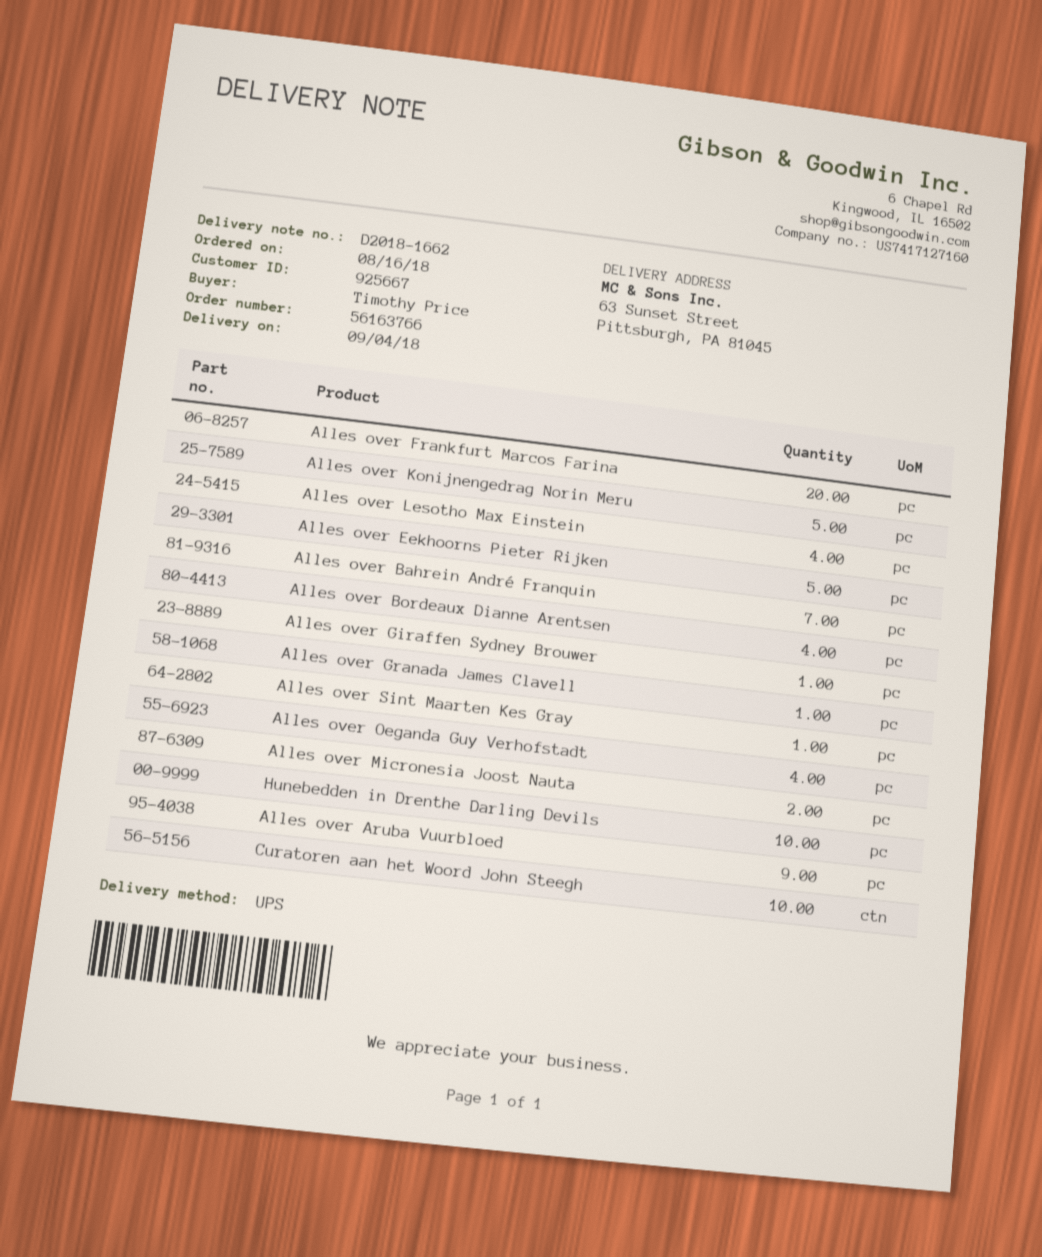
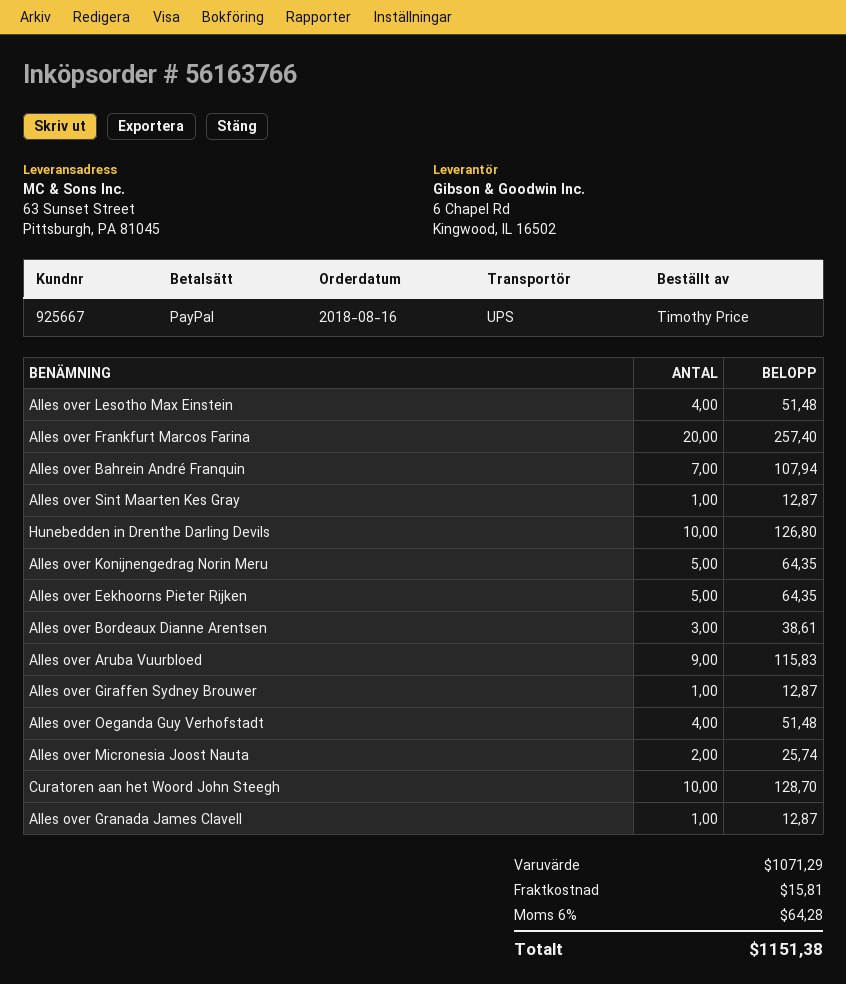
Alles over Bordeaux Dianne Arentsen: 4 -> 3

